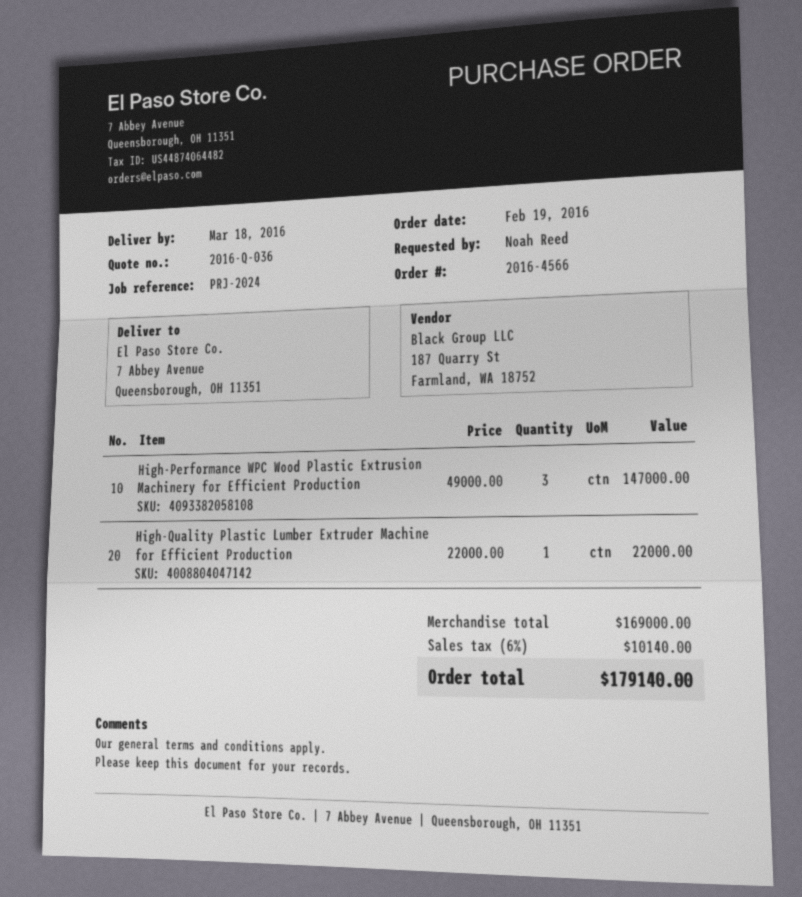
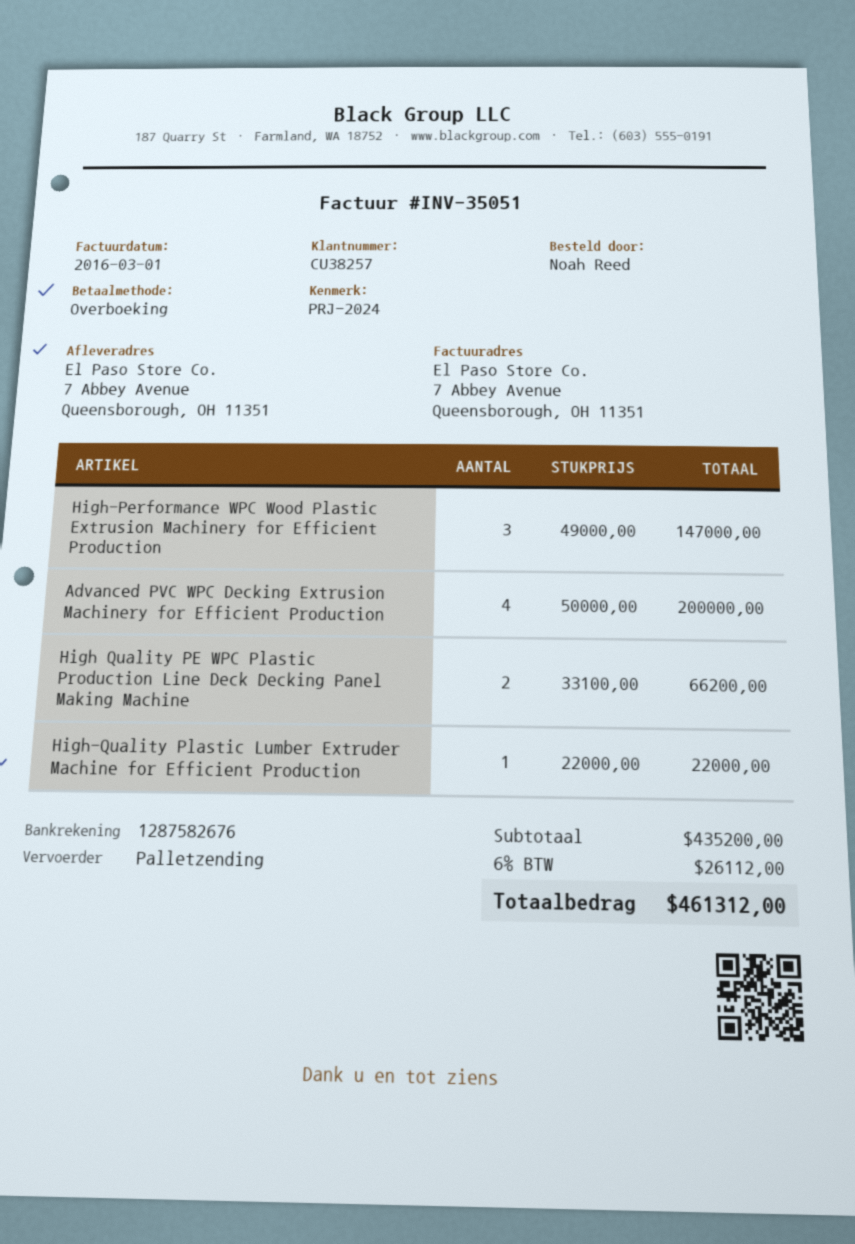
Advanced PVC WPC Decking Extrusion Machinery for Efficient Production: none -> 4 x 50000.00 = 200000.00
High Quality PE WPC Plastic Production Line Deck Decking Panel Making Machine: none -> 2 x 33100.00 = 66200.00
subtotal: 169000.00 -> 435200.00
tax: 6% = 10140.00 -> 6% = 26112.00
total: 179140.00 -> 461312.00

